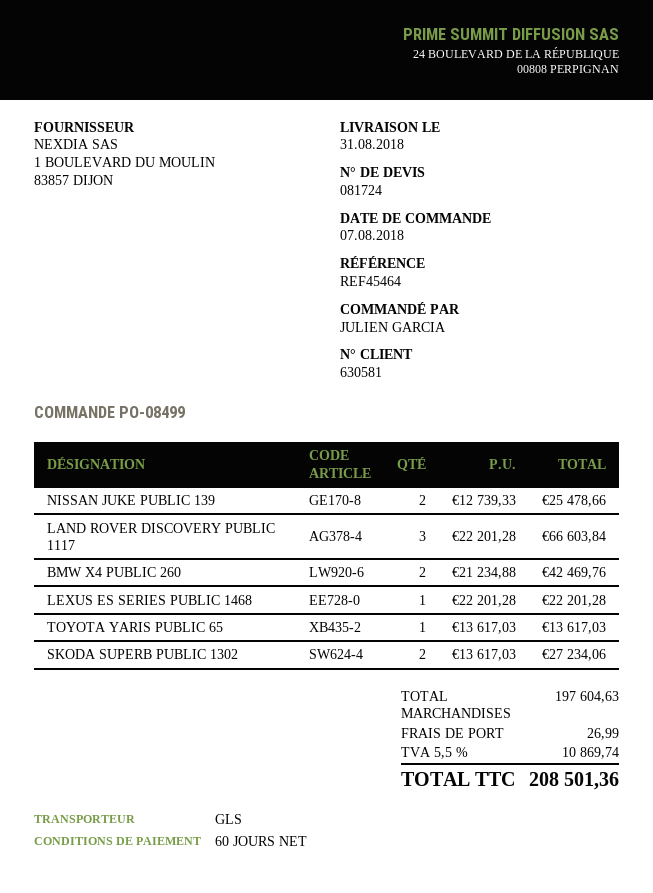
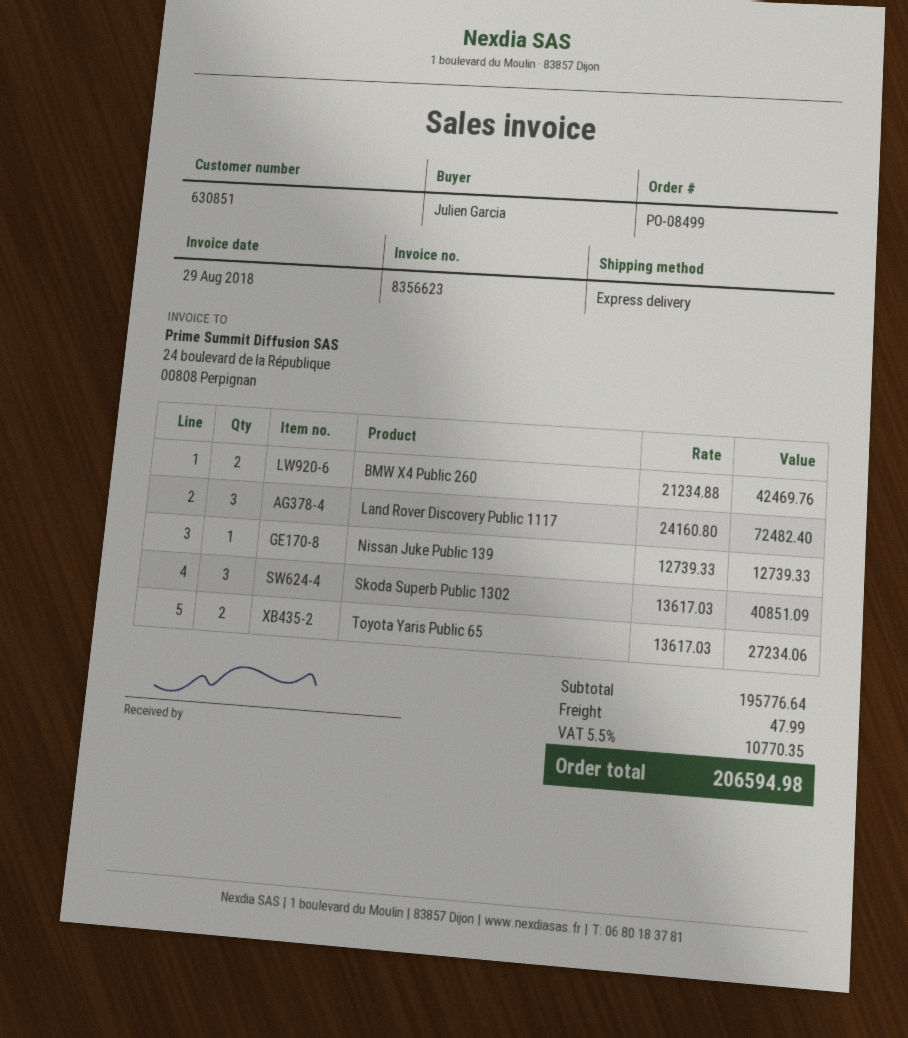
customer number: 630581 -> 630851
shipping method: GLS -> express
NISSAN JUKE PUBLIC 139: 2 x 12739.33 = 25478.66 -> 1 x 12739.33 = 12739.33
LAND ROVER DISCOVERY PUBLIC 1117: 3 x 22201.28 = 66603.84 -> 3 x 24160.80 = 72482.40
LEXUS ES SERIES PUBLIC 1468: 1 x 22201.28 = 22201.28 -> none
TOYOTA YARIS PUBLIC 65: 1 x 13617.03 = 13617.03 -> 2 x 13617.03 = 27234.06
SKODA SUPERB PUBLIC 1302: 2 x 13617.03 = 27234.06 -> 3 x 13617.03 = 40851.09
subtotal: 197604.63 -> 195776.64
shipping: 26.99 -> 47.99
tax: 5.5% = 10869.74 -> 5.5% = 10770.35
total: 208501.36 -> 206594.98

